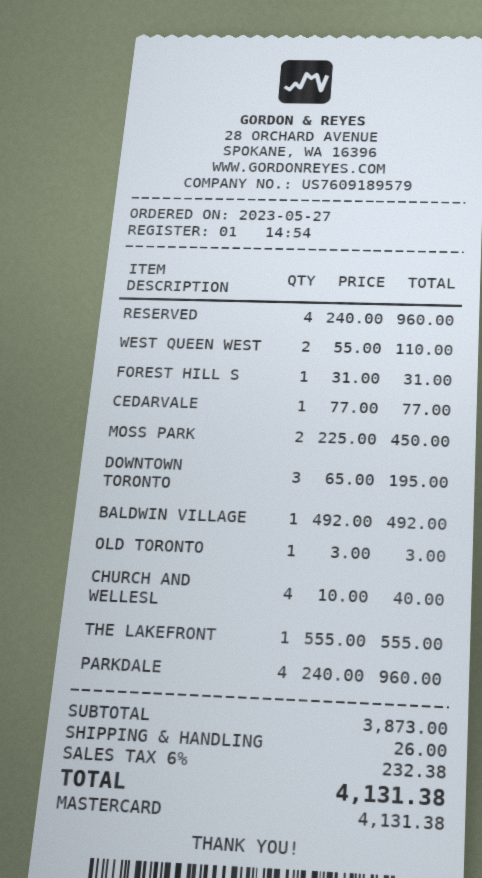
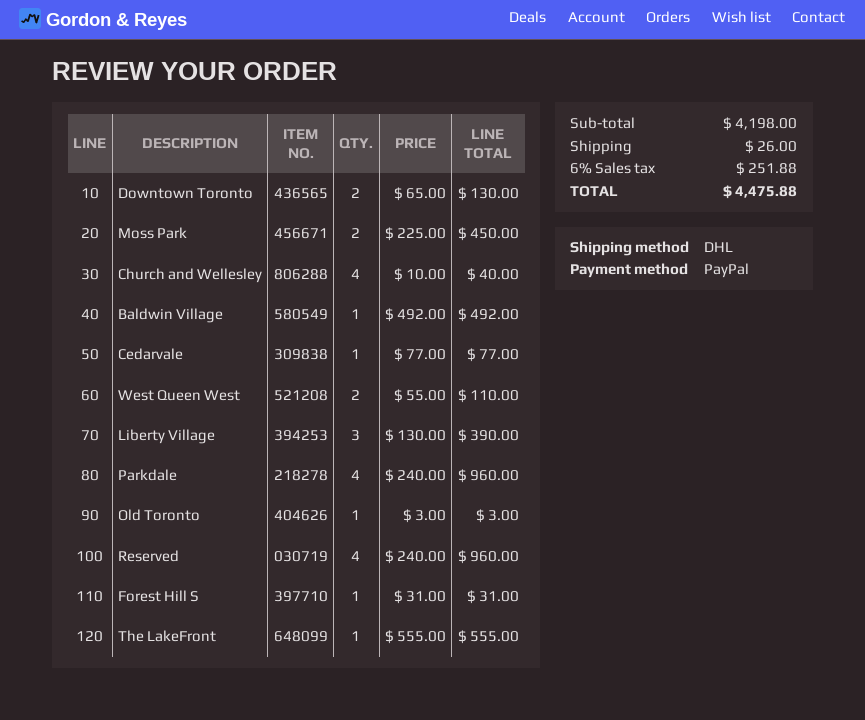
payment method: Mastercard -> PayPal
DOWNTOWN TORONTO: 3 x 65.00 = 195.00 -> 2 x 65.00 = 130.00
Liberty Village: none -> 3 x 130.00 = 390.00
subtotal: 3873.00 -> 4198.00
tax: 6% = 232.38 -> 6% = 251.88
total: 4131.38 -> 4475.88

